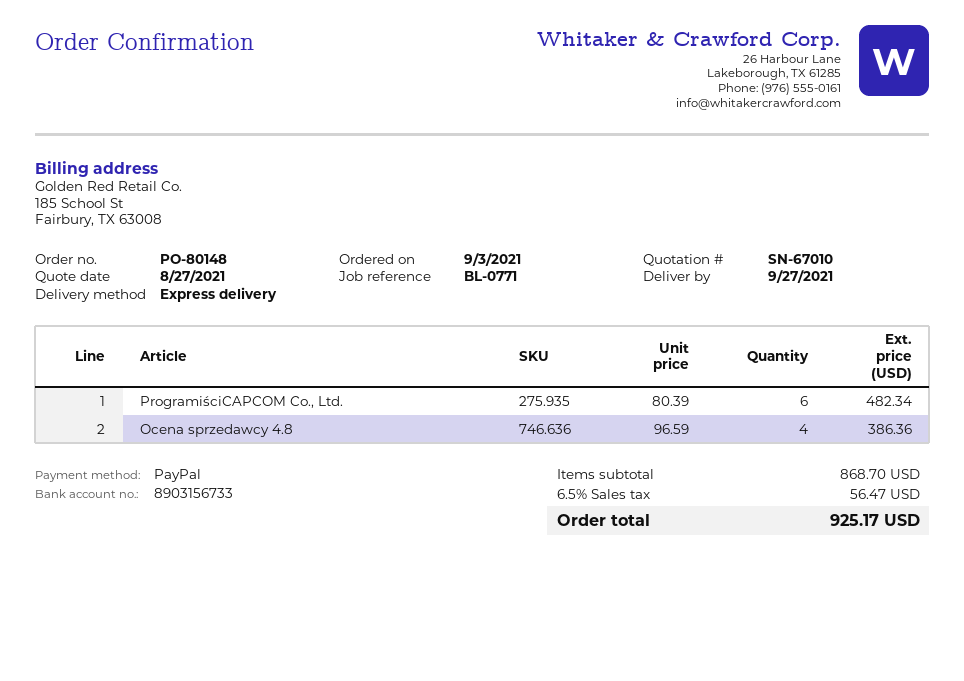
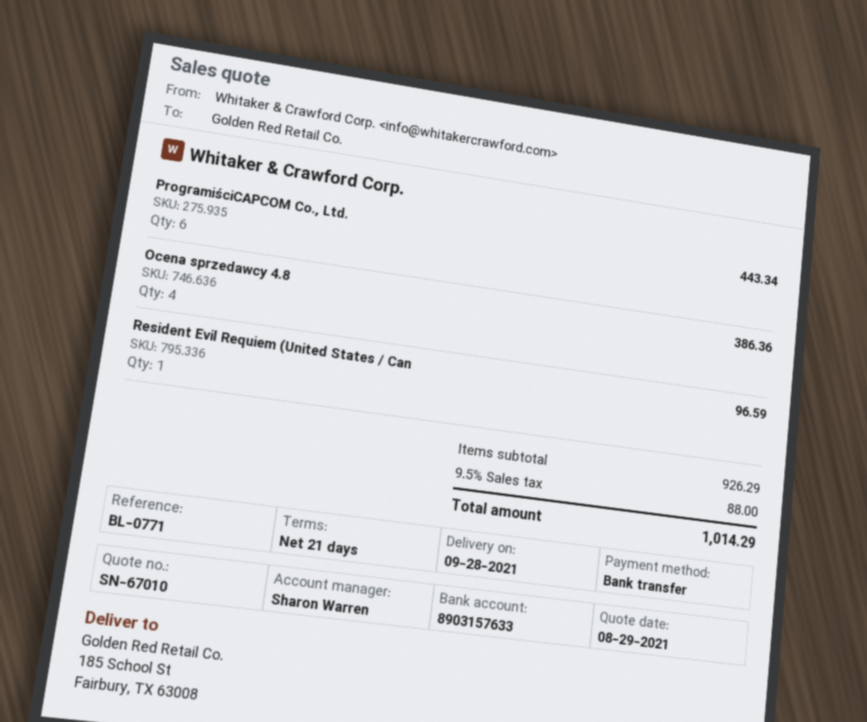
quote date: 2021-08-27 -> 2021-08-29
delivery date: 2021-09-27 -> 2021-09-28
payment method: PayPal -> bank transfer
bank account: 8903156733 -> 8903157633
ProgramiściCAPCOM Co., Ltd.: 6 for 482.34 -> 6 for 443.34
Resident Evil Requiem (United States / Can: none -> 1 for 96.59
subtotal: 868.70 -> 926.29
tax: 6.5% = 56.47 -> 9.5% = 88.00
total: 925.17 -> 1014.29

